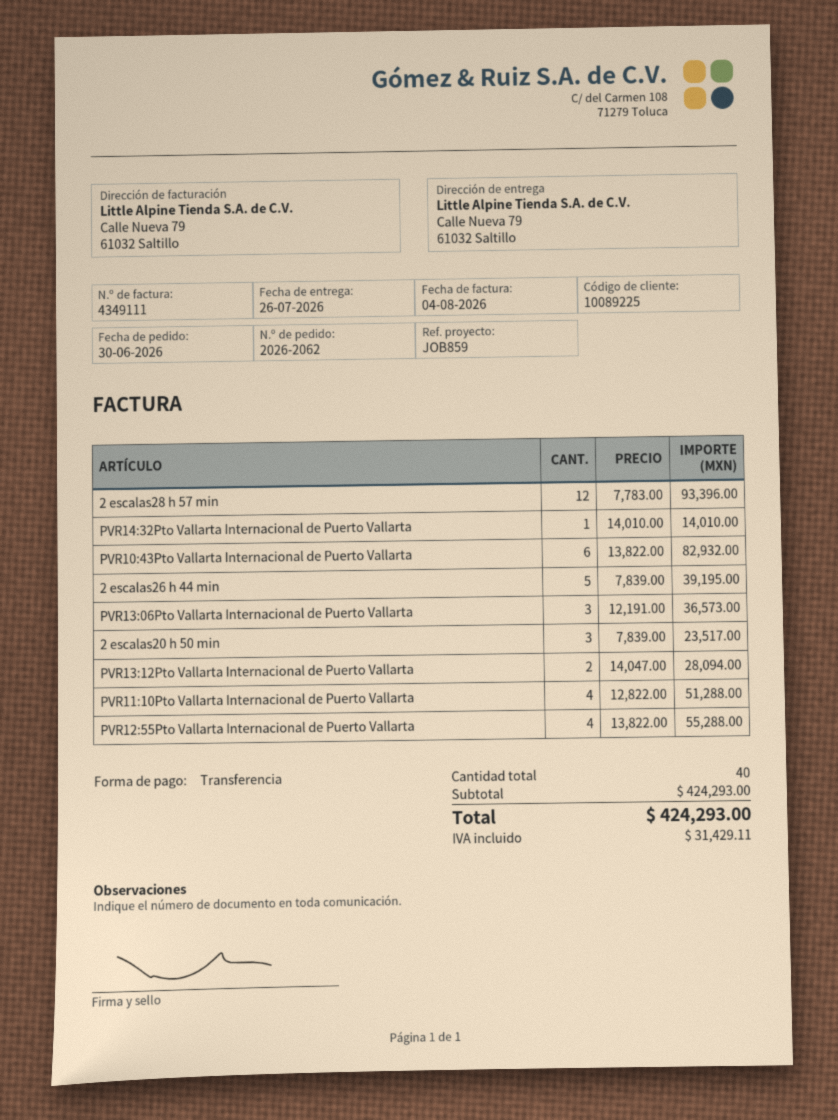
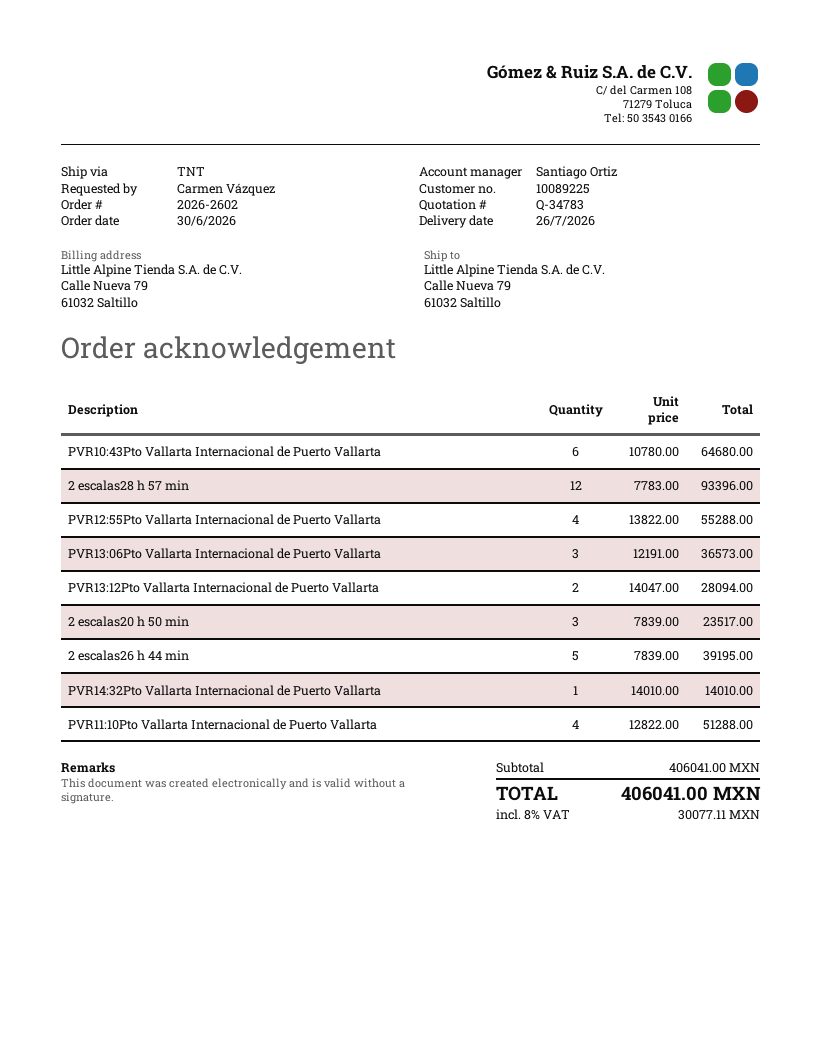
order number: 2026-2062 -> 2026-2602
PVR10:43Pto Vallarta Internacional de Puerto Vallarta: 6 x 13822.00 = 82932.00 -> 6 x 10780.00 = 64680.00
subtotal: 424293.00 -> 406041.00
tax: 31429.11 -> 30077.11
total: 424293.00 -> 406041.00

